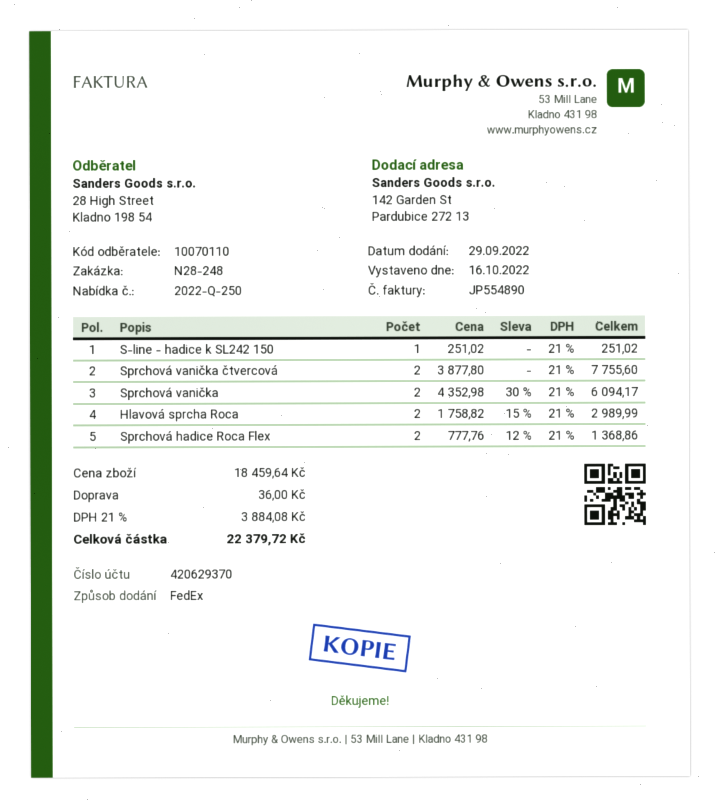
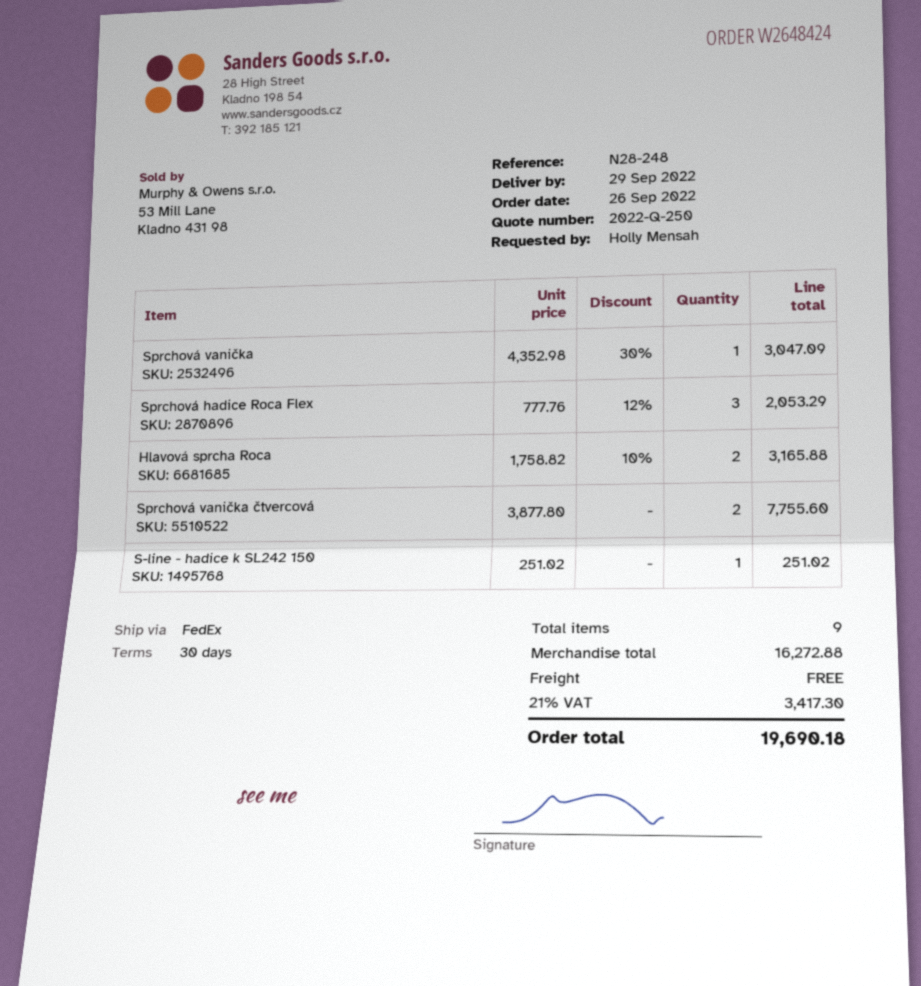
Sprchová vanička: 2 x 4352.98 - 30% = 6094.17 -> 1 x 4352.98 - 30% = 3047.09
Hlavová sprcha Roca: 2 x 1758.82 - 15% = 2989.99 -> 2 x 1758.82 - 10% = 3165.88
Sprchová hadice Roca Flex: 2 x 777.76 - 12% = 1368.86 -> 3 x 777.76 - 12% = 2053.29
subtotal: 18459.64 -> 16272.88
shipping: 36.00 -> 0.00
tax: 21% = 3884.08 -> 21% = 3417.30
total: 22379.72 -> 19690.18

